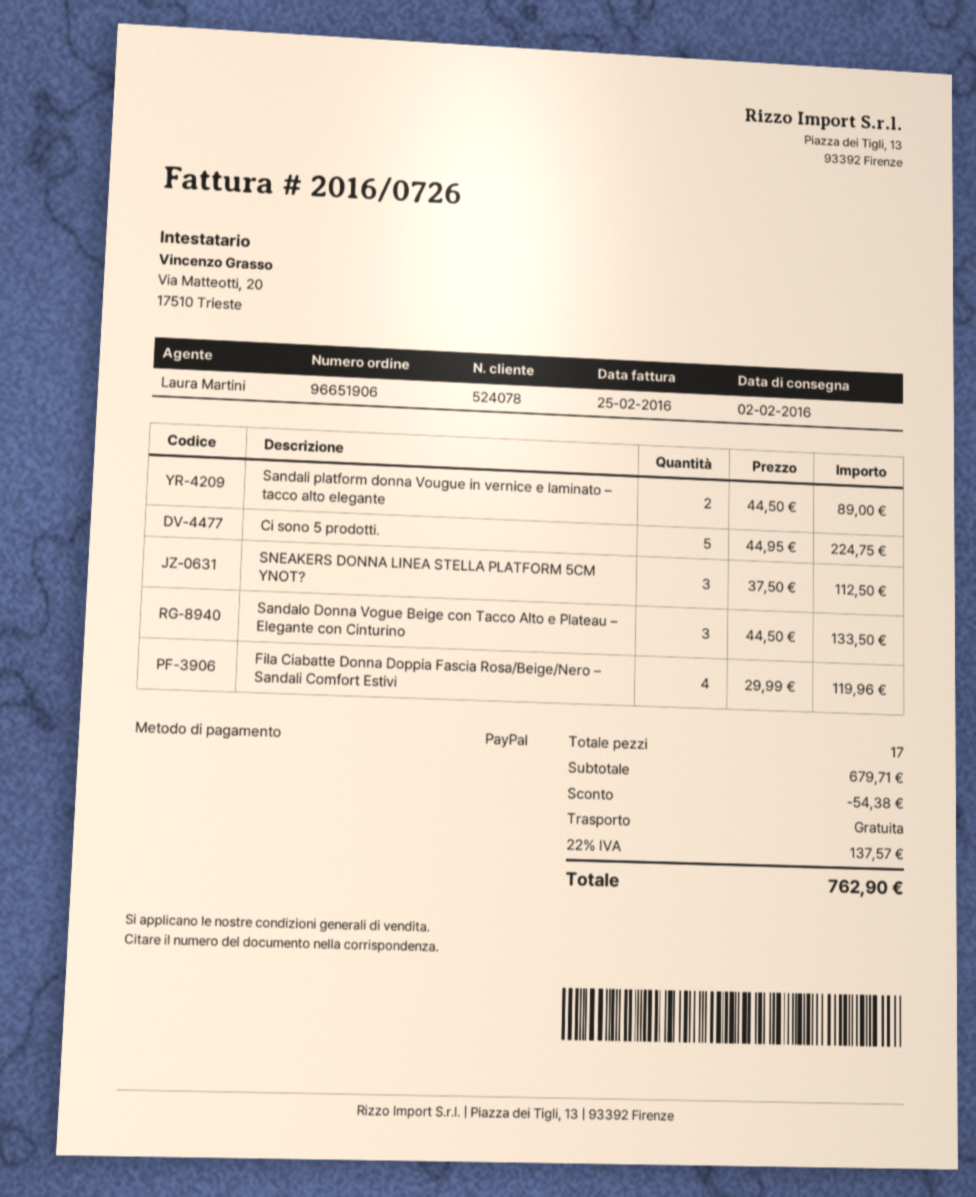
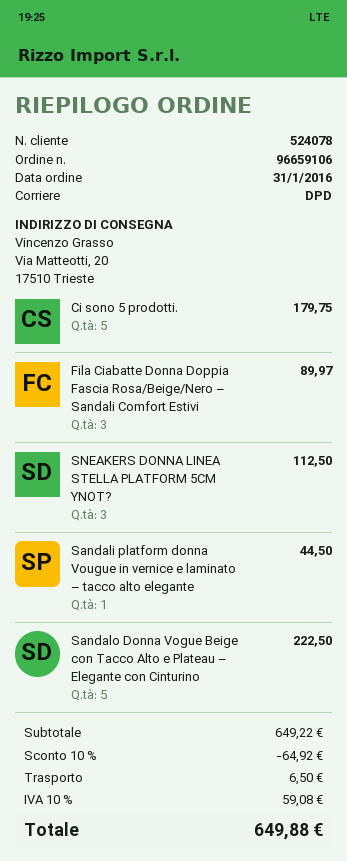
order number: 96651906 -> 96659106
Sandali platform donna Vougue in vernice e laminato – tacco alto elegante: 2 for 89.00 -> 1 for 44.50
Ci sono 5 prodotti.: 5 for 224.75 -> 5 for 179.75
Sandalo Donna Vogue Beige con Tacco Alto e Plateau – Elegante con Cinturino: 3 for 133.50 -> 5 for 222.50
Fila Ciabatte Donna Doppia Fascia Rosa/Beige/Nero – Sandali Comfort Estivi: 4 for 119.96 -> 3 for 89.97
subtotal: 679.71 -> 649.22
discount: 54.38 -> 64.92
shipping: 0.00 -> 6.50
tax: 22% = 137.57 -> 10% = 59.08
total: 762.90 -> 649.88

